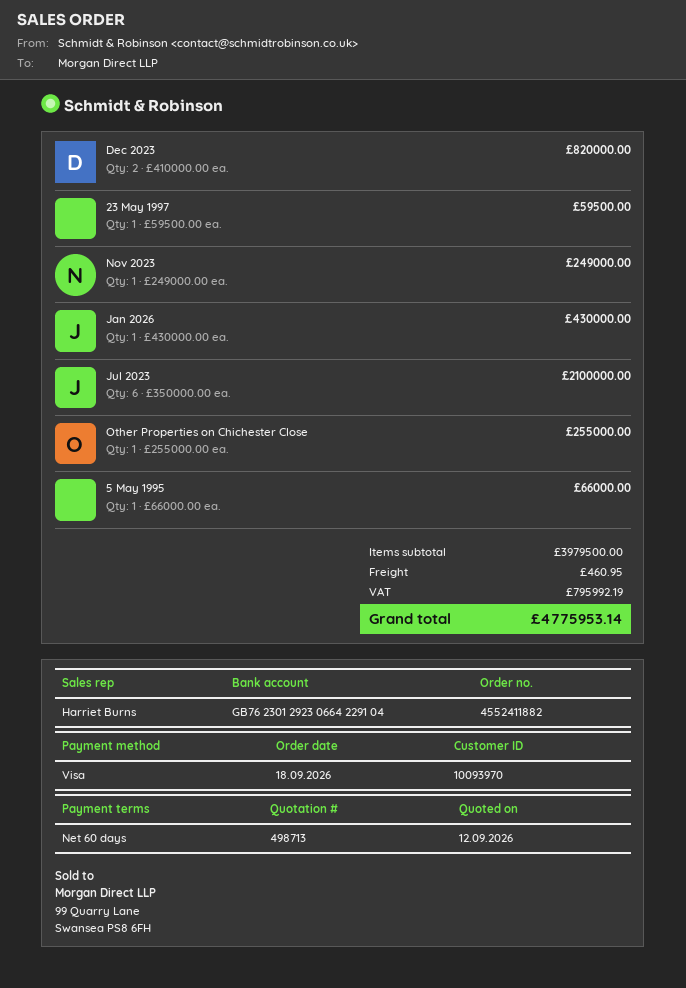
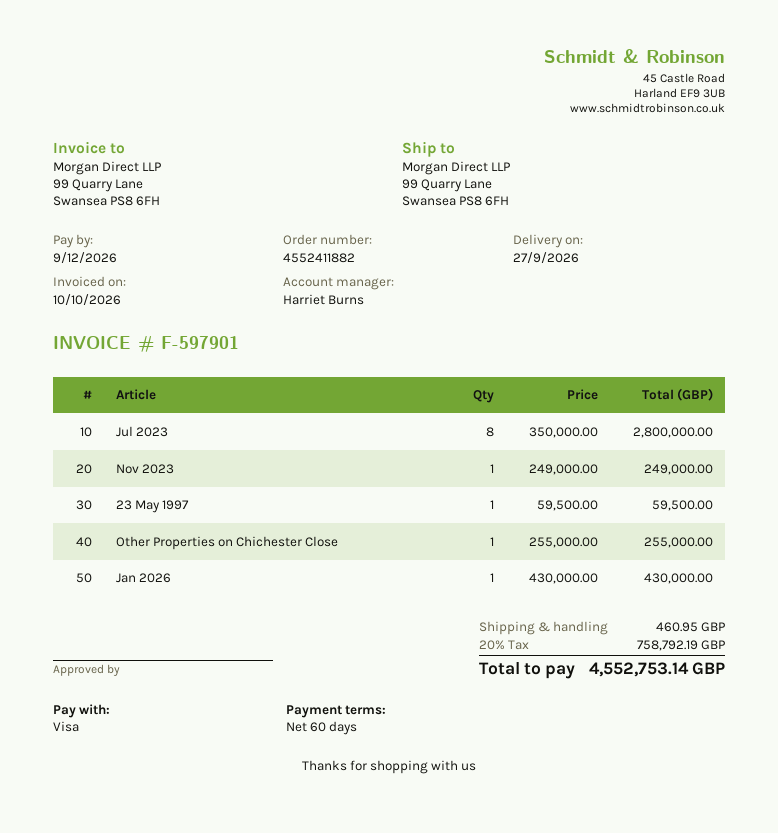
Dec 2023: 2 x 410000.00 = 820000.00 -> none
Jul 2023: 6 x 350000.00 = 2100000.00 -> 8 x 350000.00 = 2800000.00
5 May 1995: 1 x 66000.00 = 66000.00 -> none
tax: 795992.19 -> 758792.19
total: 4775953.14 -> 4552753.14

